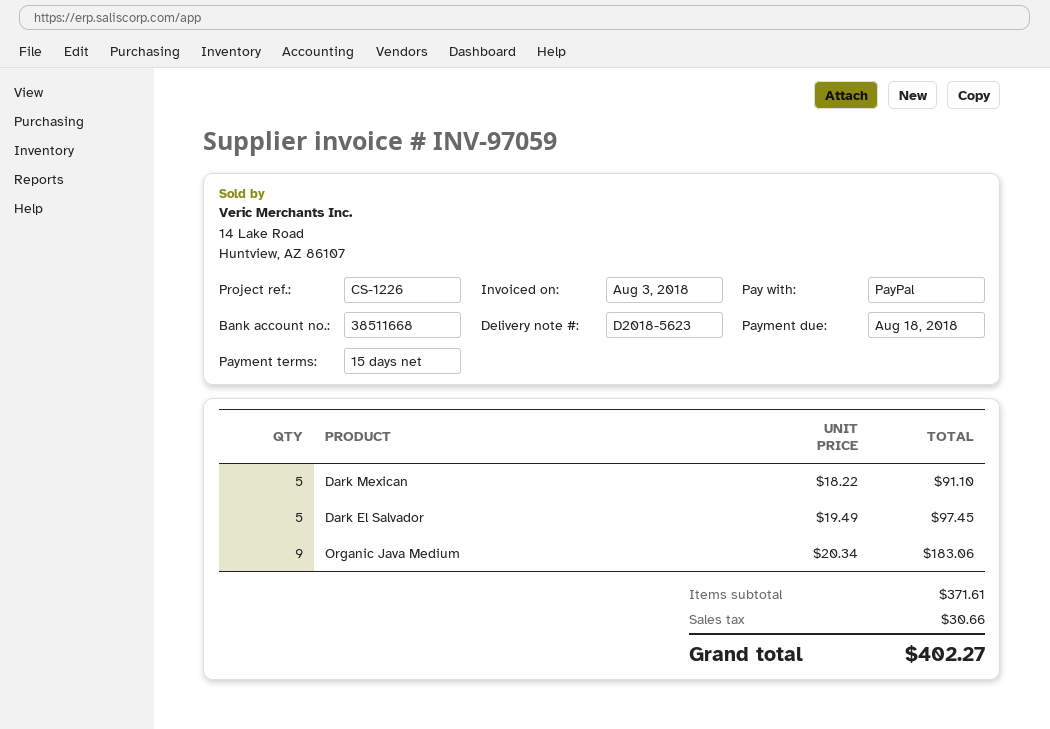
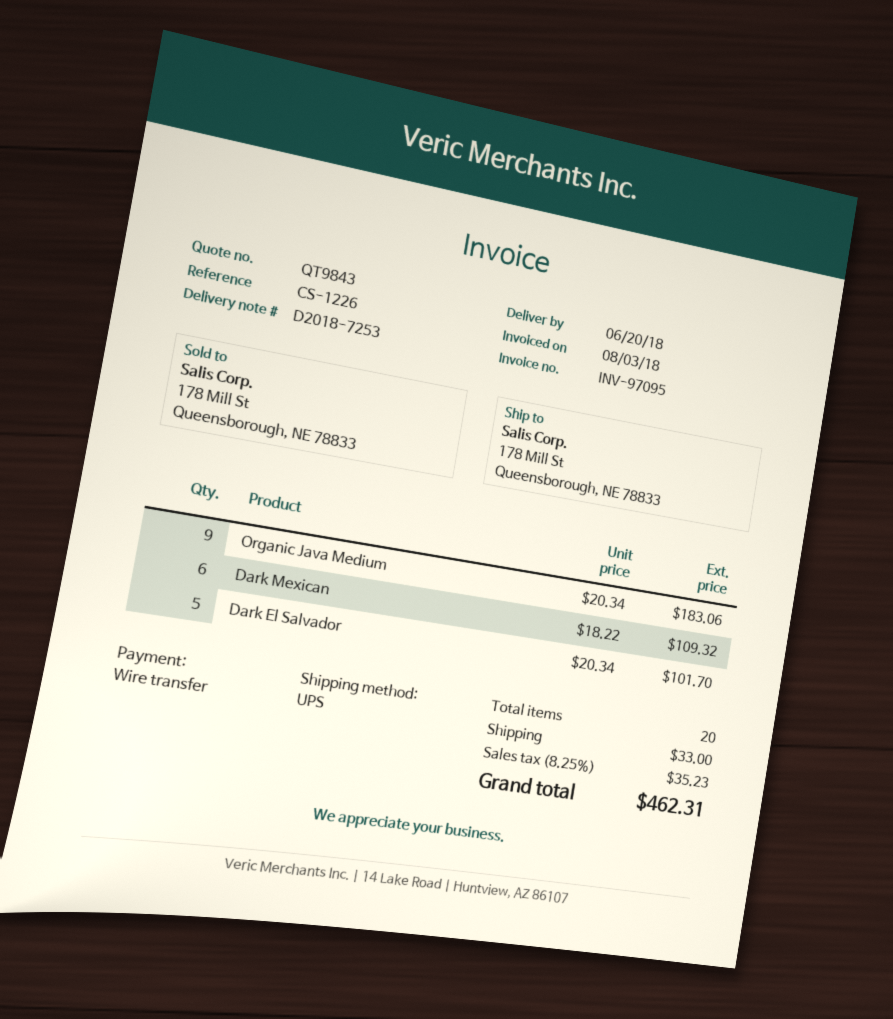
delivery note number: D2018-5623 -> D2018-7253
invoice number: INV-97059 -> INV-97095
payment method: PayPal -> bank transfer
Dark Mexican: 5 x 18.22 = 91.10 -> 6 x 18.22 = 109.32
Dark El Salvador: 5 x 19.49 = 97.45 -> 5 x 20.34 = 101.70
shipping: none -> 33.00
tax: 30.66 -> 35.23
total: 402.27 -> 462.31

